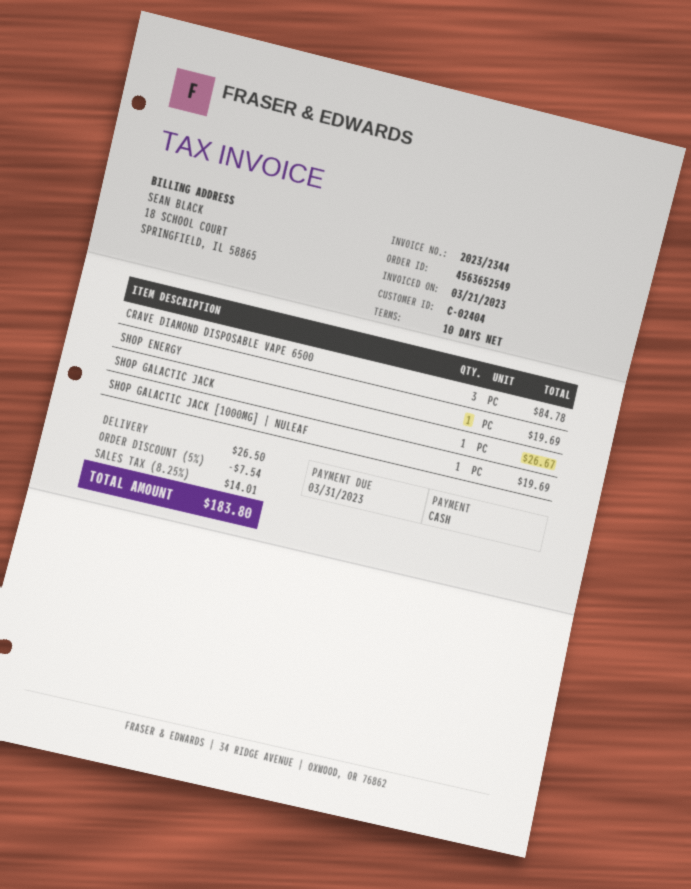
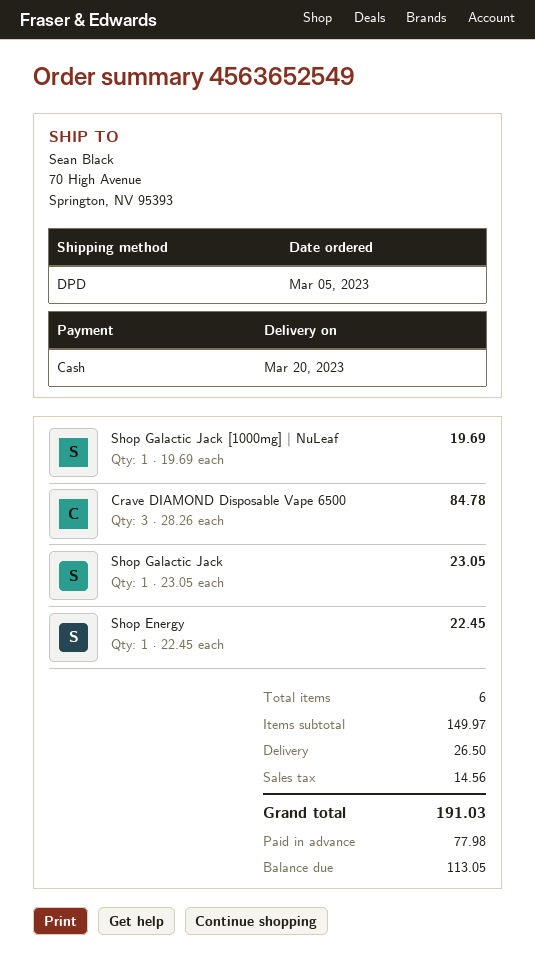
SHOP ENERGY: 1 for 19.69 -> 1 for 22.45
SHOP GALACTIC JACK: 1 for 26.67 -> 1 for 23.05
discount: 5% = 7.54 -> none
tax: 14.01 -> 14.56
total: 183.80 -> 191.03

